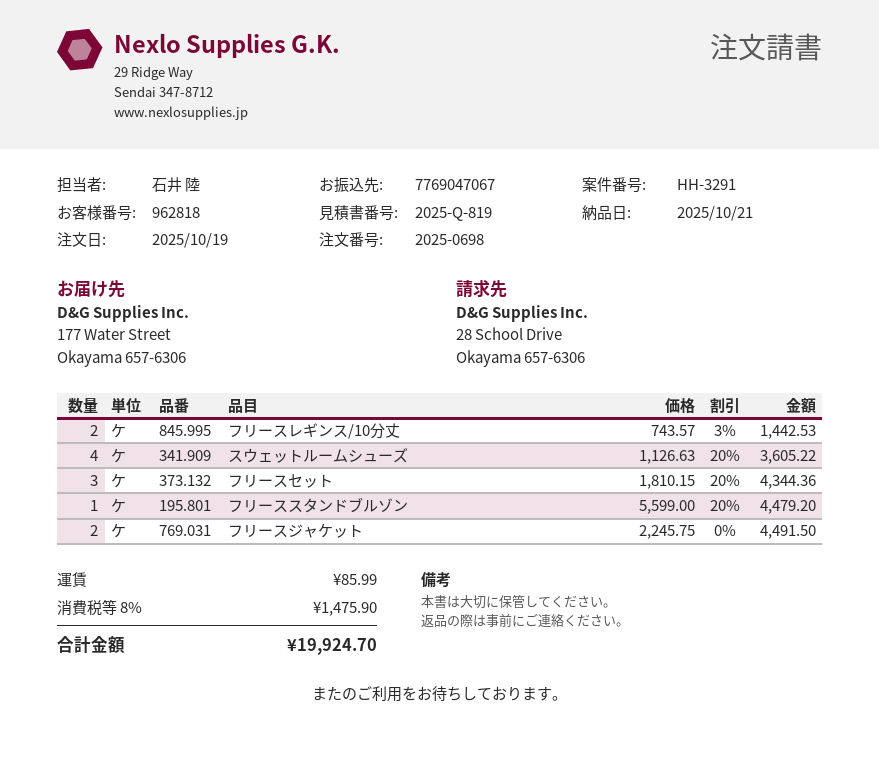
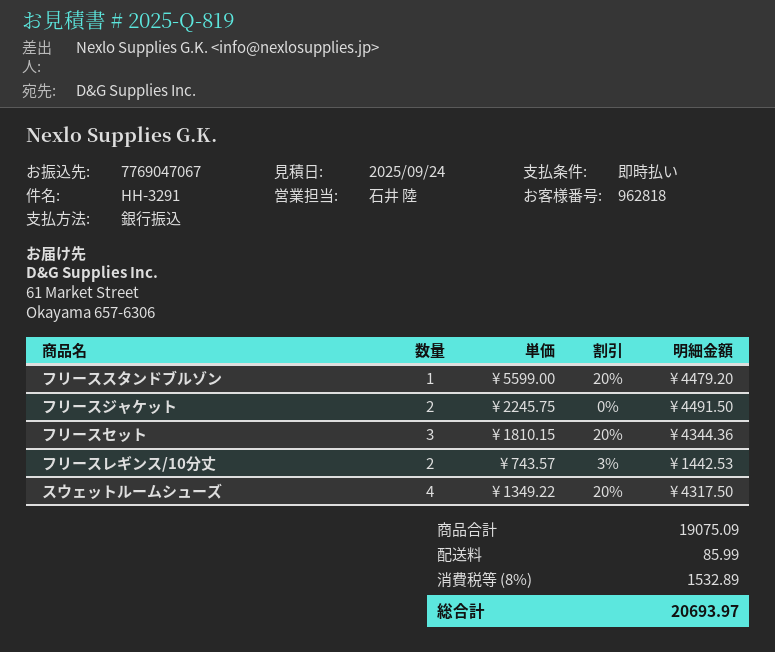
ship to: 177 Water Street, Okayama 657-6306 -> 61 Market Street, Okayama 657-6306
スウェットルームシューズ: 4 x 1126.63 - 20% = 3605.22 -> 4 x 1349.22 - 20% = 4317.50
tax: 8% = 1475.90 -> 8% = 1532.89
total: 19924.70 -> 20693.97

